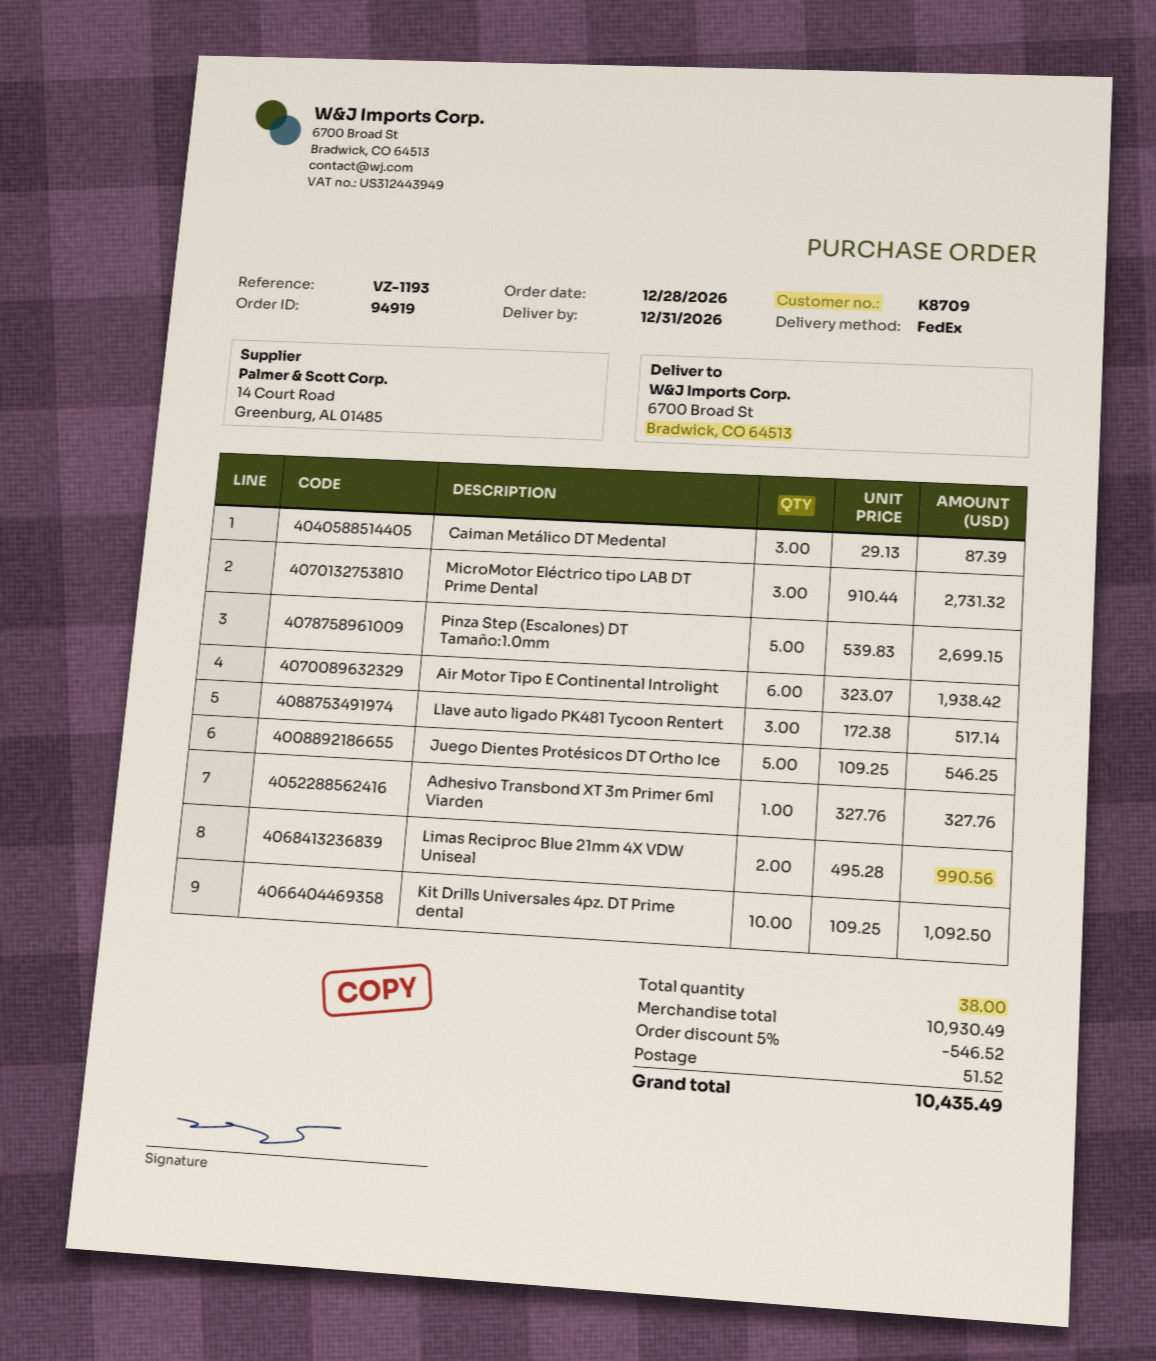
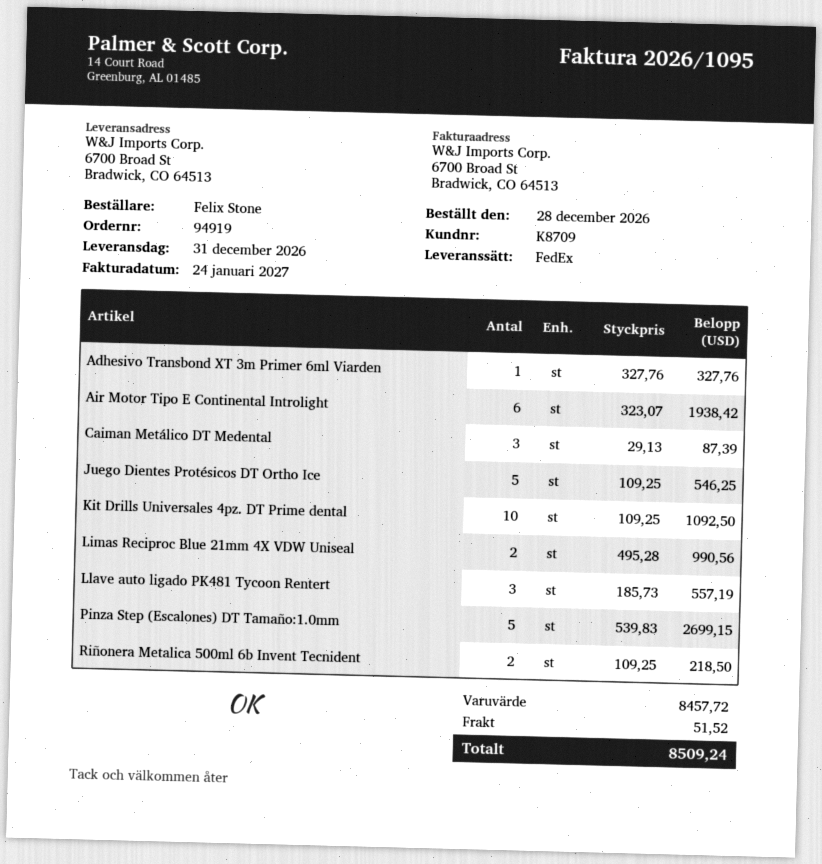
MicroMotor Eléctrico tipo LAB DT Prime Dental: 3 x 910.44 = 2731.32 -> none
Llave auto ligado PK481 Tycoon Rentert: 3 x 172.38 = 517.14 -> 3 x 185.73 = 557.19
Riñonera Metalica 500ml 6b Invent Tecnident: none -> 2 x 109.25 = 218.50
subtotal: 10930.49 -> 8457.72
discount: 5% = 546.52 -> none
total: 10435.49 -> 8509.24

